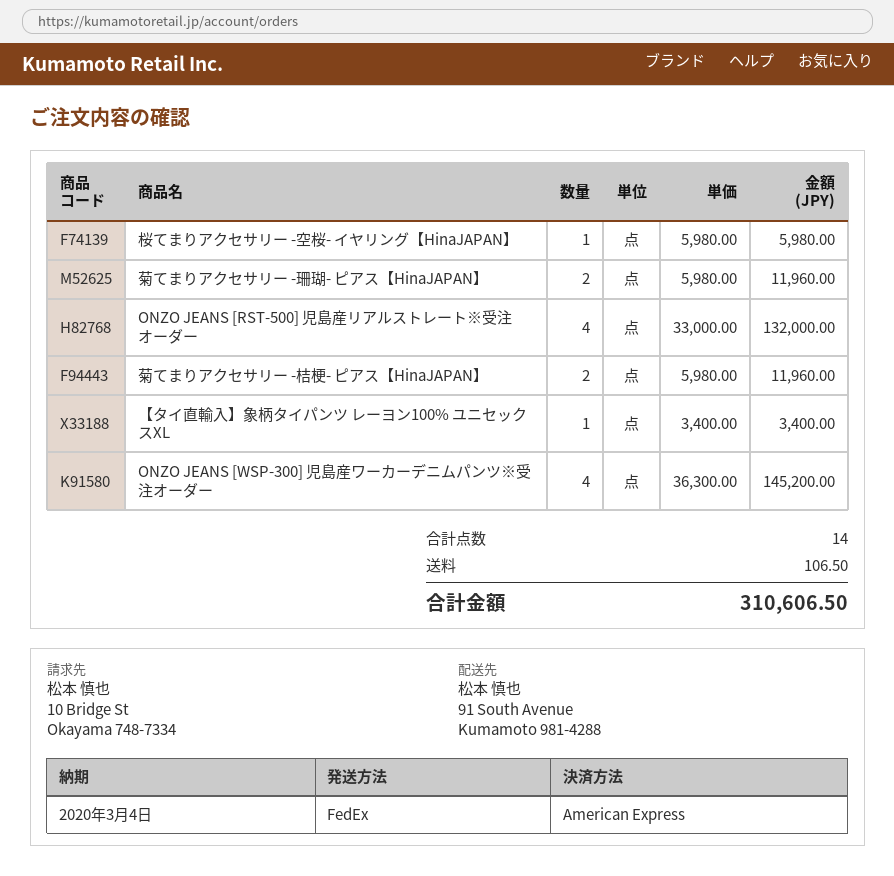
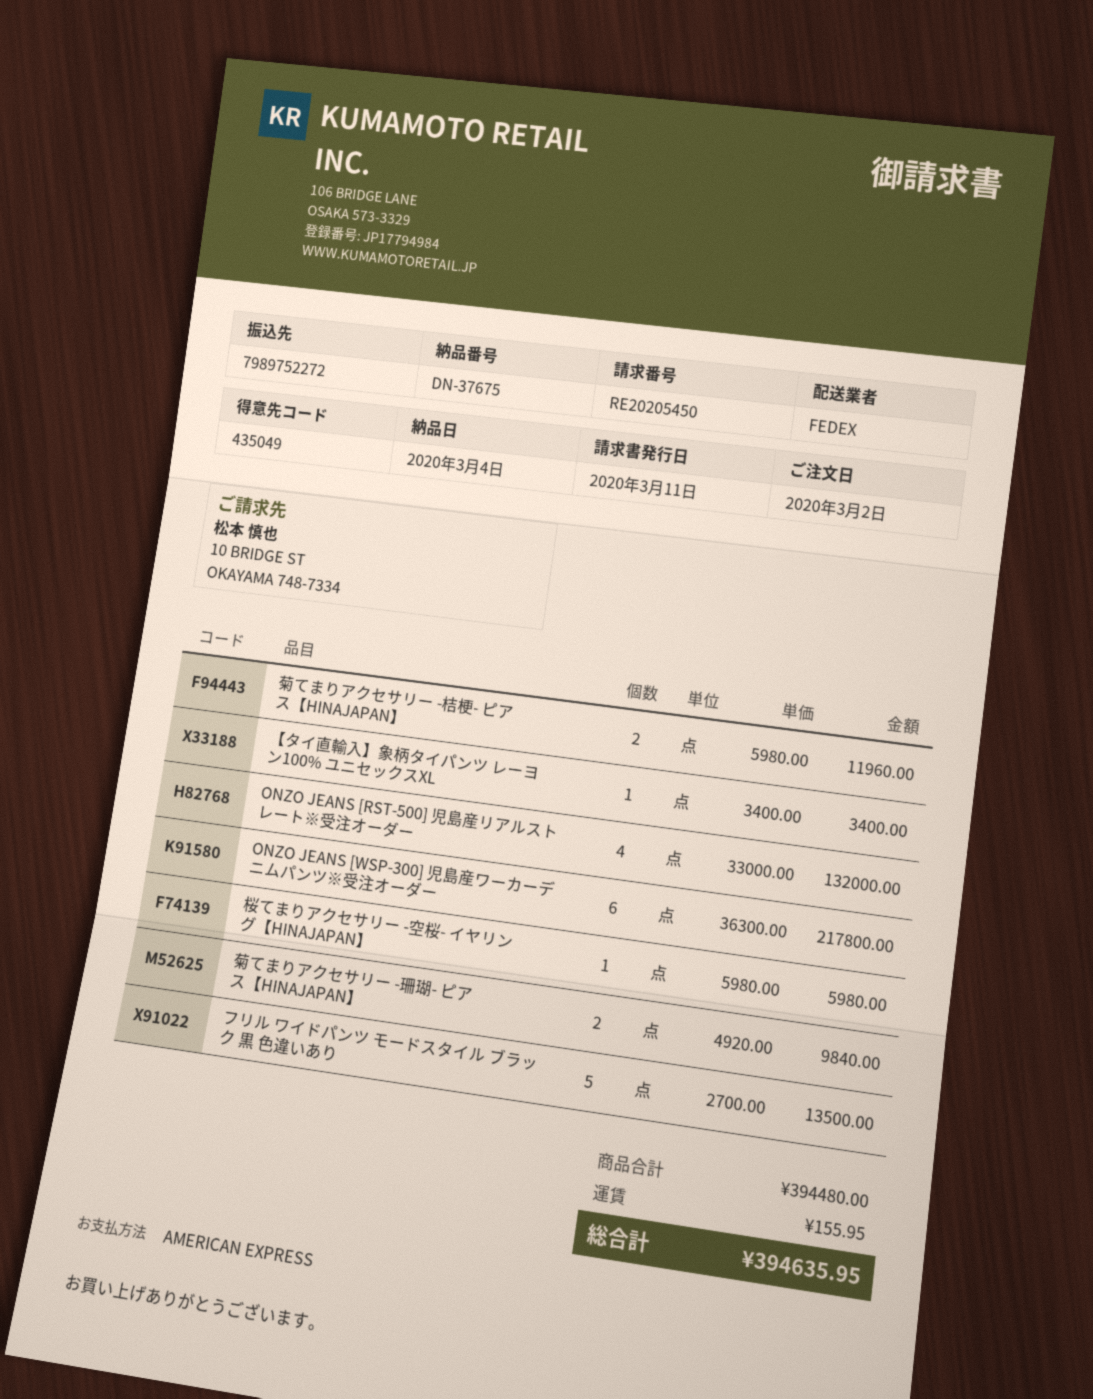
菊てまりアクセサリー -珊瑚- ピアス【HinaJAPAN】: 2 x 5980.00 = 11960.00 -> 2 x 4920.00 = 9840.00
ONZO JEANS [WSP-300] 児島産ワーカーデニムパンツ※受注オーダー: 4 x 36300.00 = 145200.00 -> 6 x 36300.00 = 217800.00
フリル ワイドパンツ モードスタイル ブラック 黒 色違いあり: none -> 5 x 2700.00 = 13500.00
shipping: 106.50 -> 155.95
total: 310606.50 -> 394635.95

